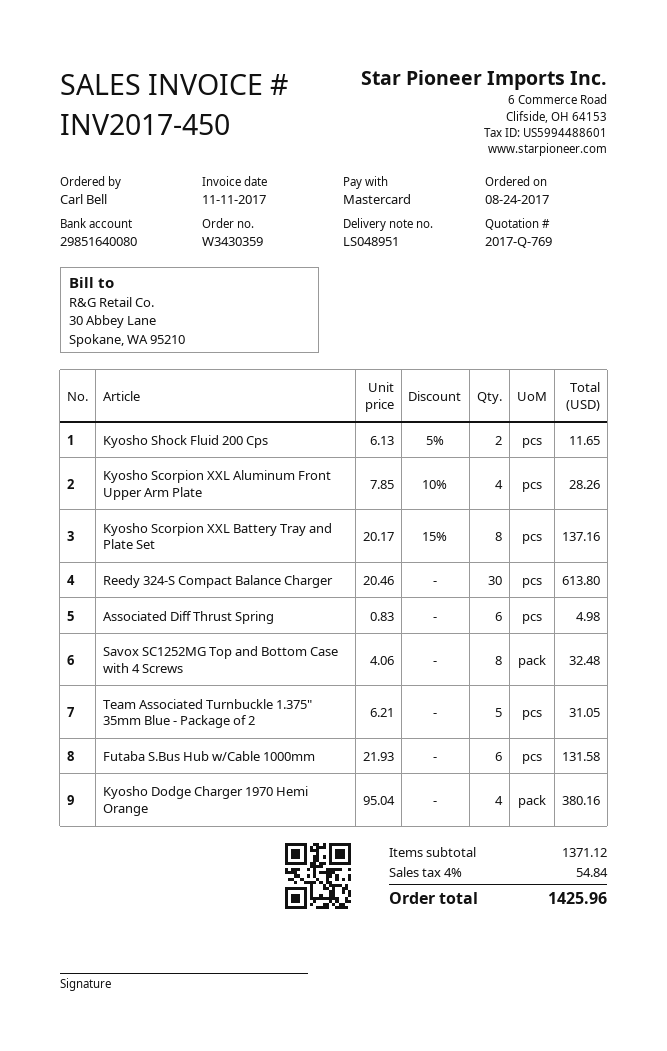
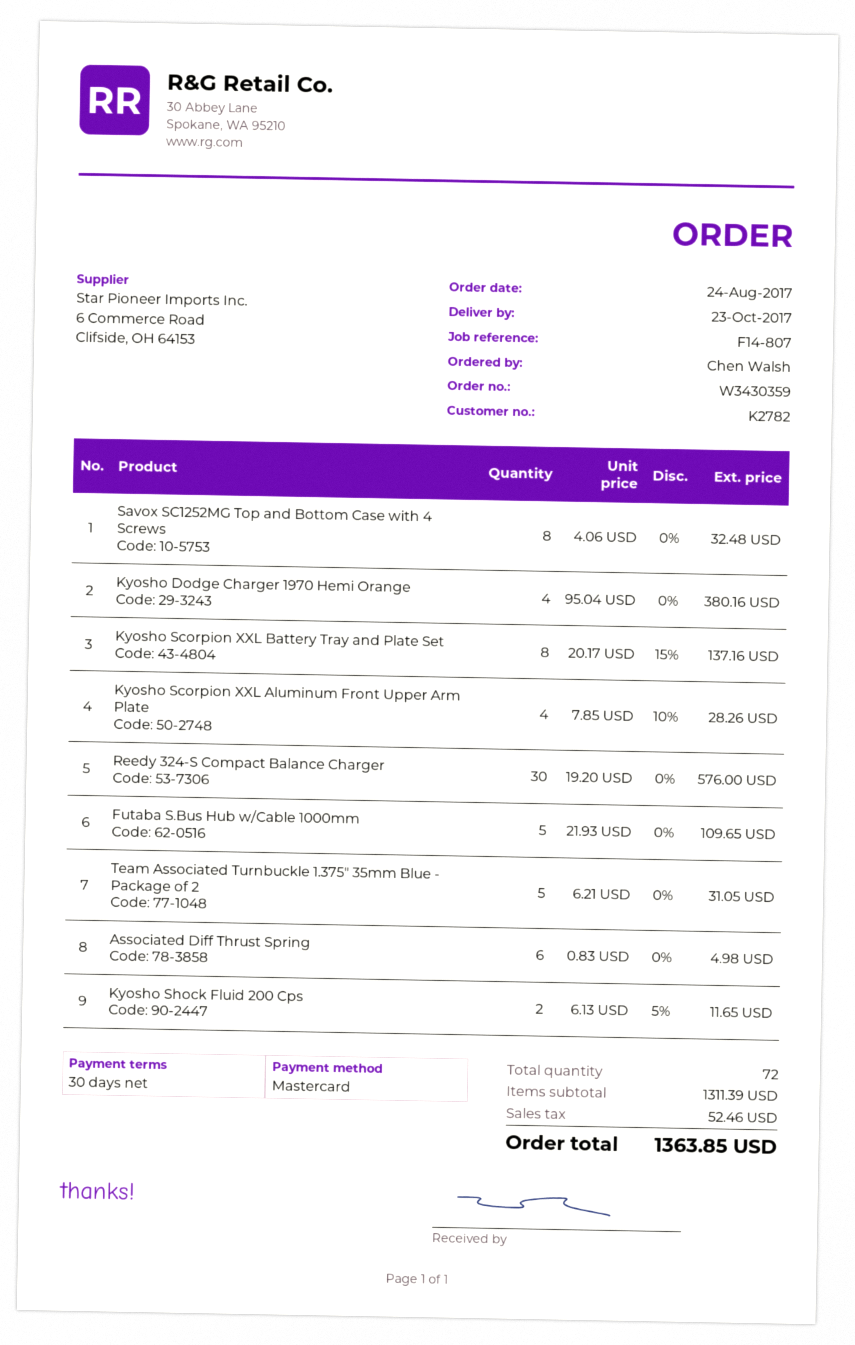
ordered by: Carl Bell -> Chen Walsh
Reedy 324-S Compact Balance Charger: 30 x 20.46 = 613.80 -> 30 x 19.20 = 576.00
Futaba S.Bus Hub w/Cable 1000mm: 6 x 21.93 = 131.58 -> 5 x 21.93 = 109.65
subtotal: 1371.12 -> 1311.39
tax: 54.84 -> 52.46
total: 1425.96 -> 1363.85

